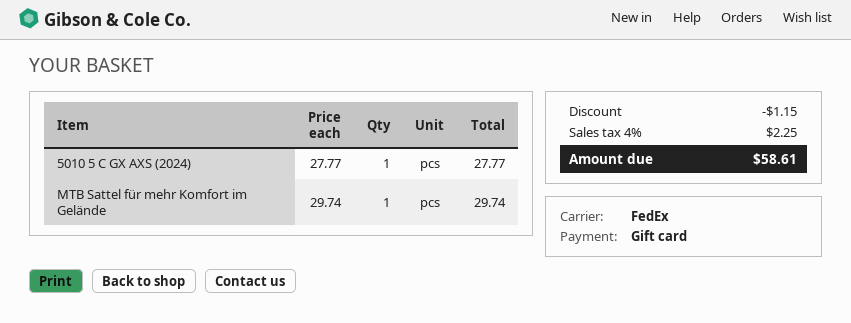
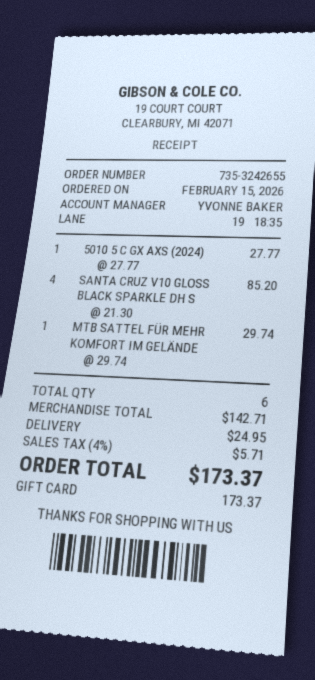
SANTA CRUZ V10 GLOSS BLACK SPARKLE DH S: none -> 4 x 21.30 = 85.20
discount: 1.15 -> none
shipping: none -> 24.95
tax: 4% = 2.25 -> 4% = 5.71
total: 58.61 -> 173.37

